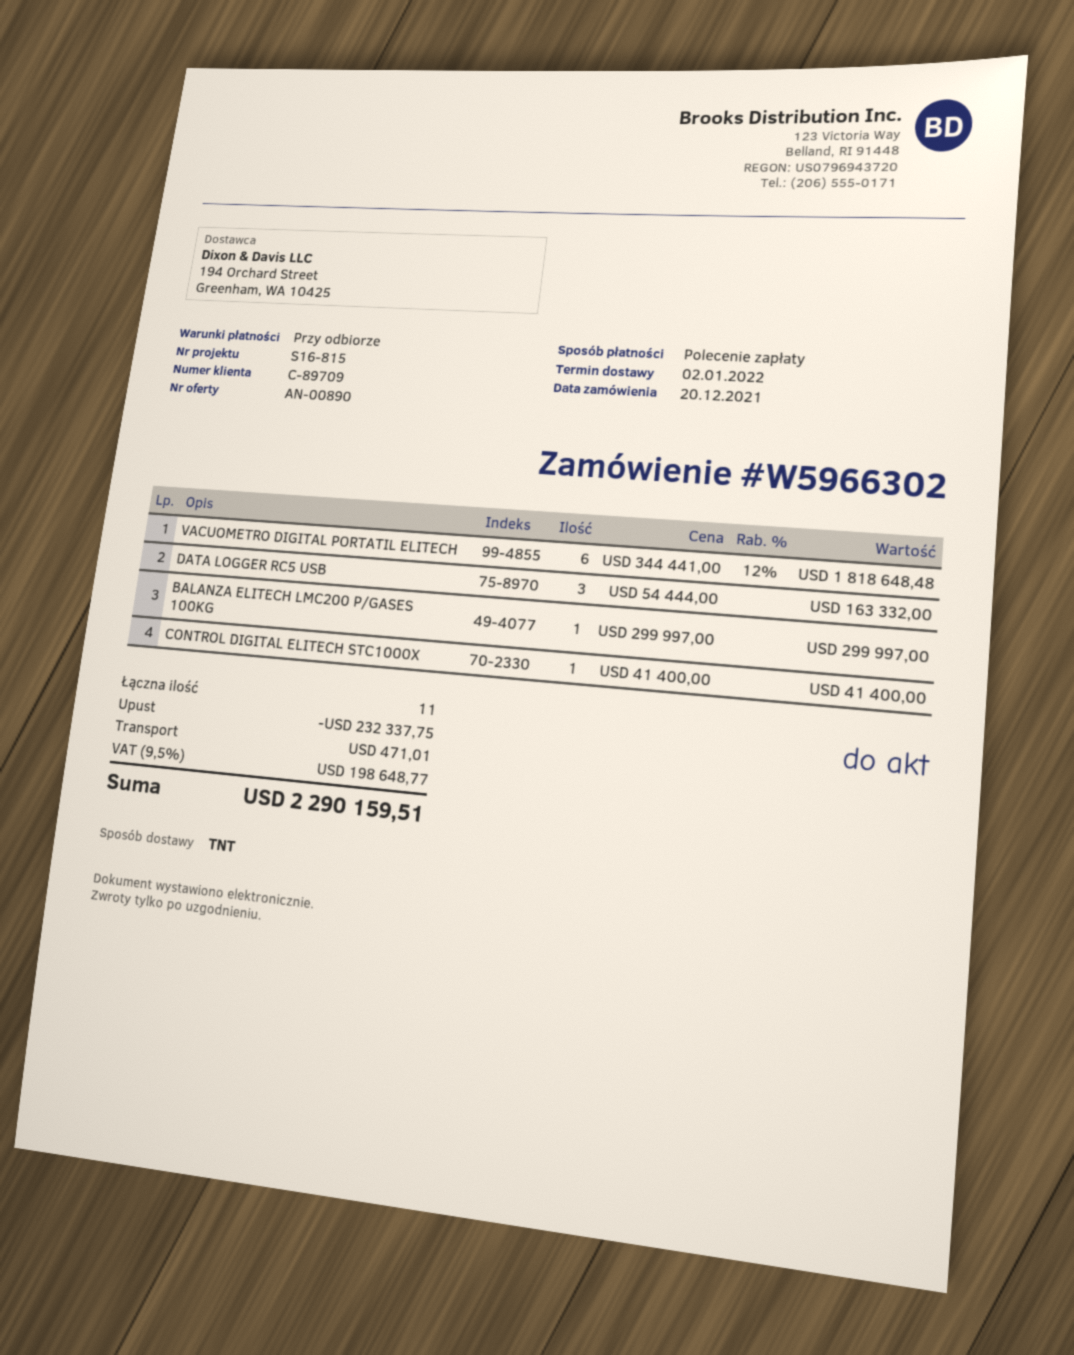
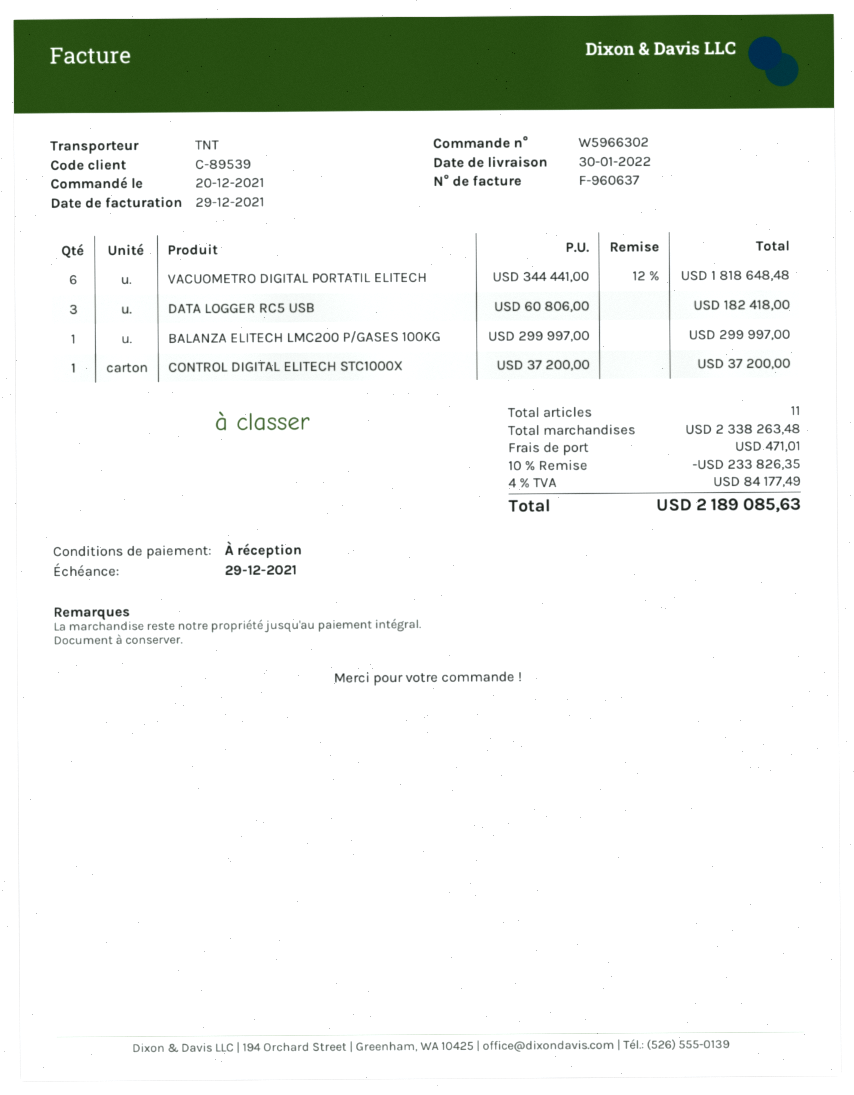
delivery date: 2022-01-02 -> 2022-01-30
customer number: C-89709 -> C-89539
DATA LOGGER RC5 USB: 3 x 54444.00 = 163332.00 -> 3 x 60806.00 = 182418.00
CONTROL DIGITAL ELITECH STC1000X: 1 x 41400.00 = 41400.00 -> 1 x 37200.00 = 37200.00
discount: 232337.75 -> 233826.35
tax: 9.5% = 198648.77 -> 4% = 84177.49
total: 2290159.51 -> 2189085.63

